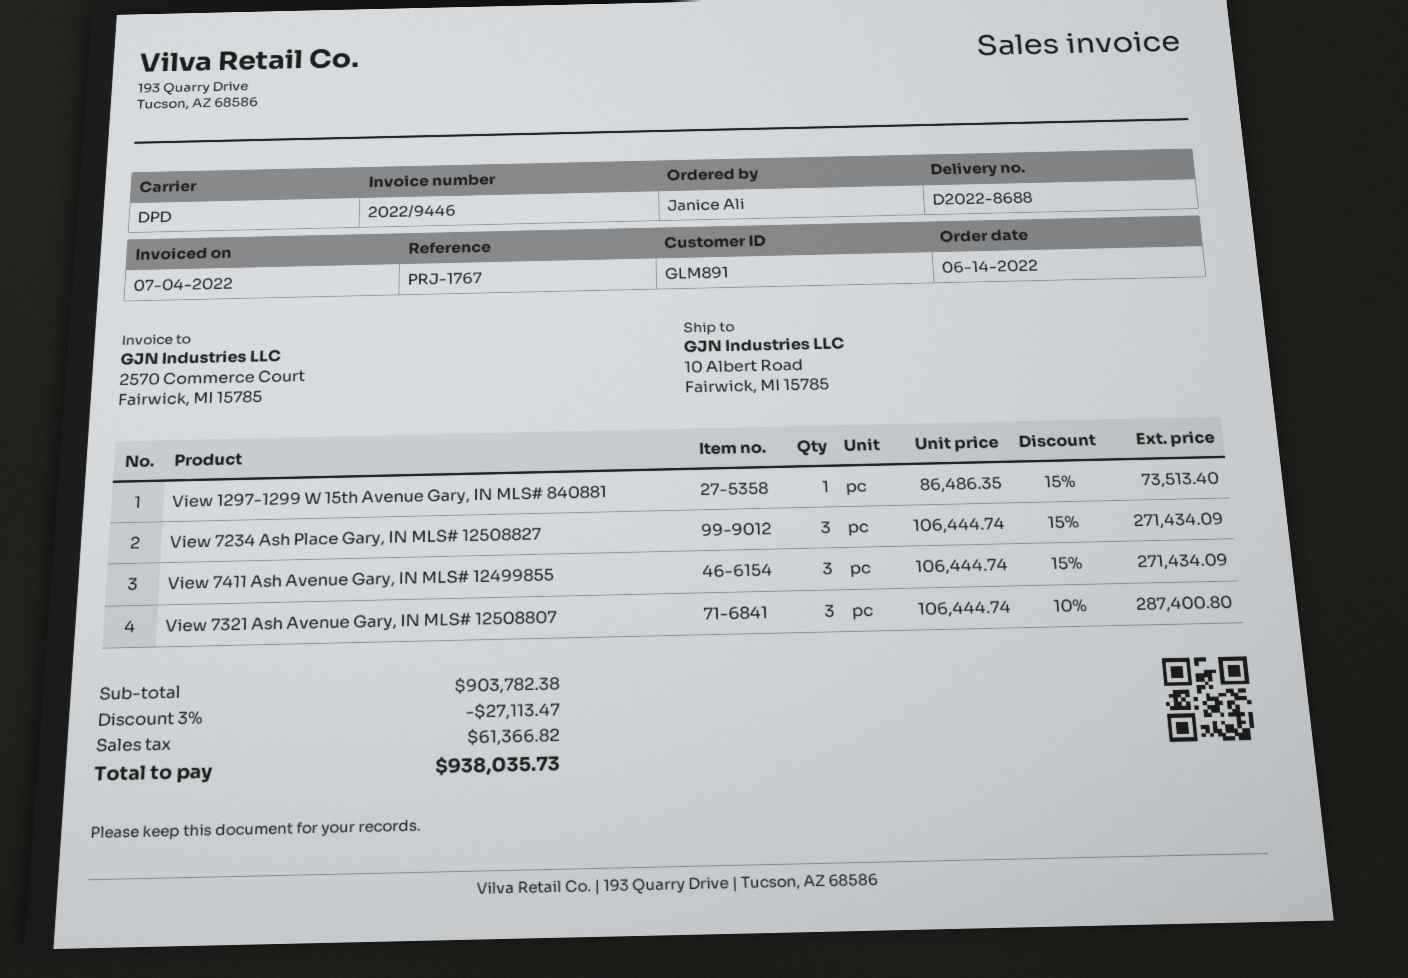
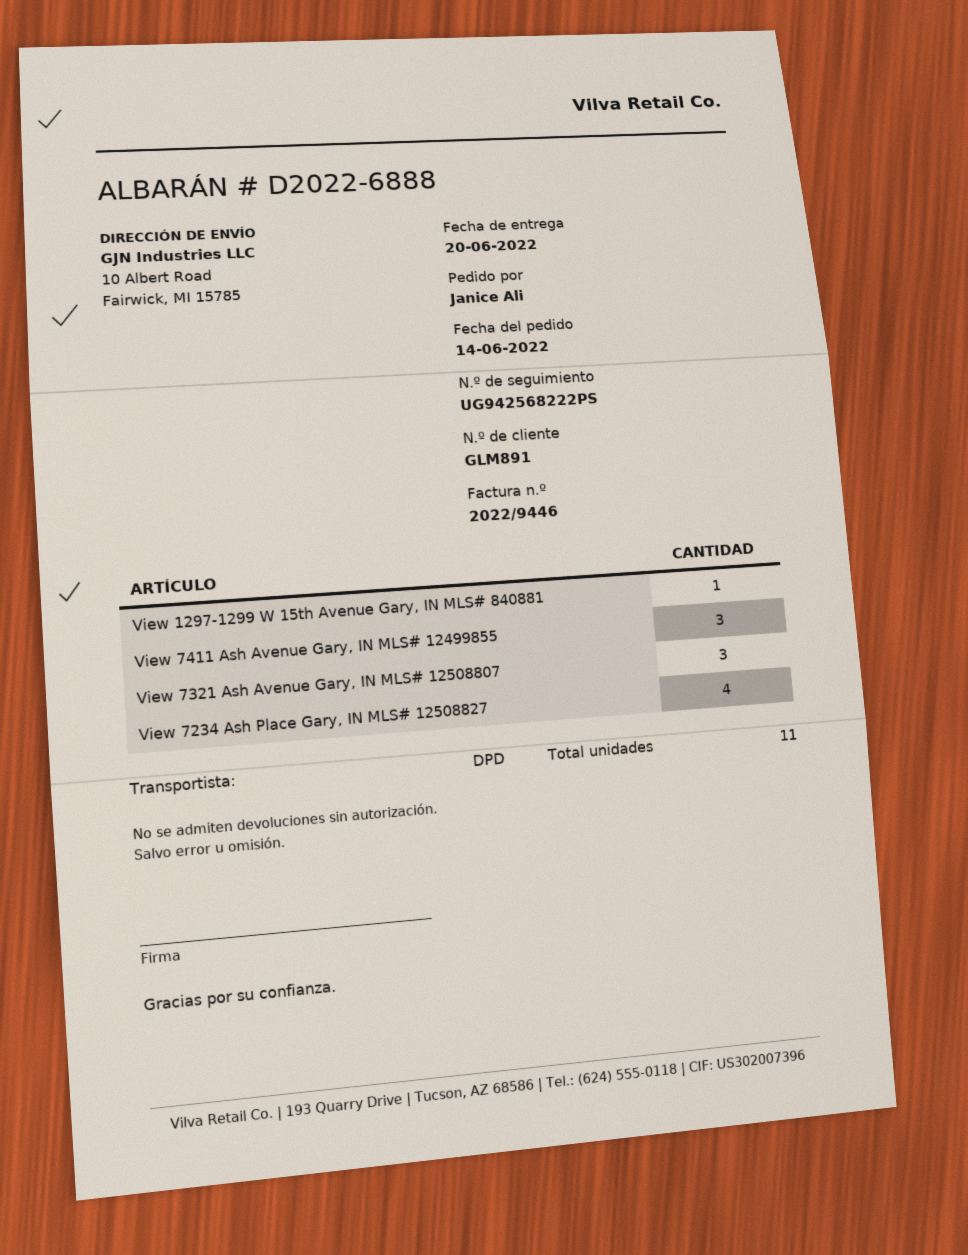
delivery note number: D2022-8688 -> D2022-6888
View 7234 Ash Place Gary, IN MLS# 12508827: 3 -> 4

